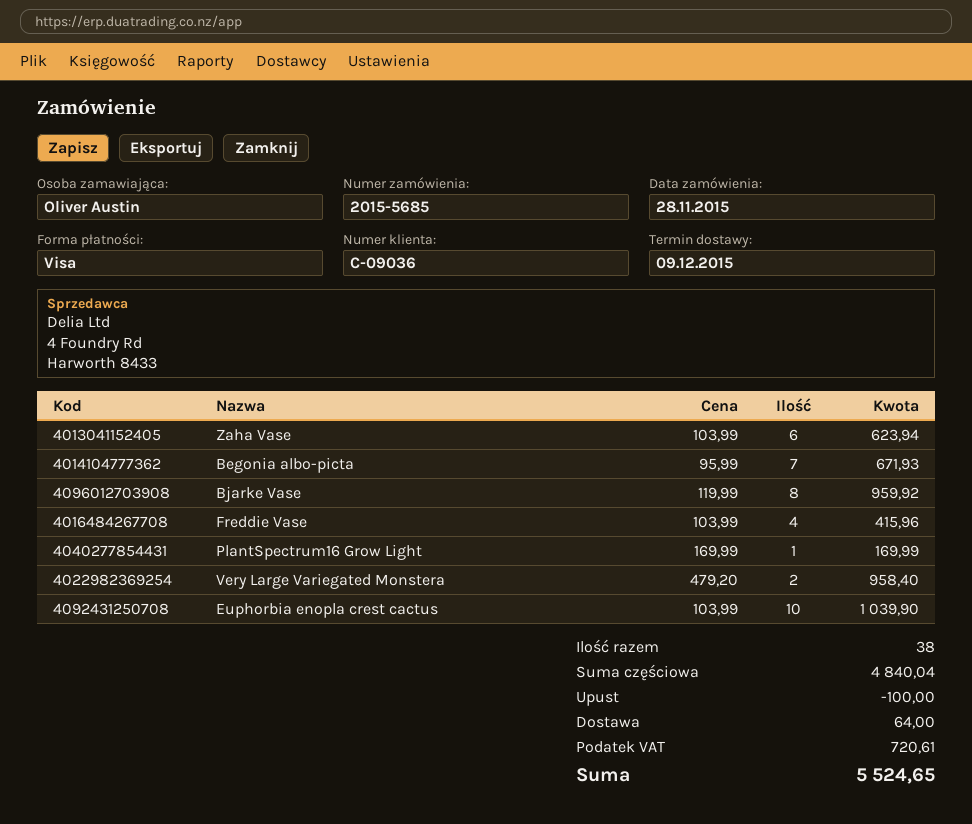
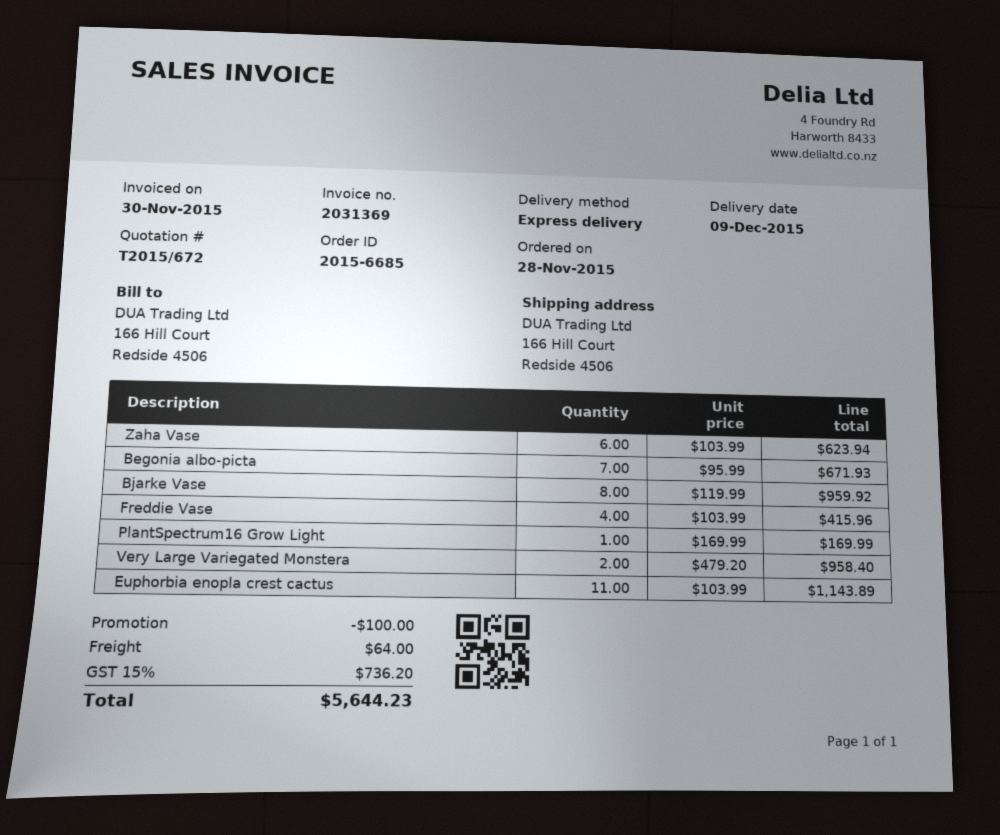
order number: 2015-5685 -> 2015-6685
Euphorbia enopla crest cactus: 10 x 103.99 = 1039.90 -> 11 x 103.99 = 1143.89
tax: 720.61 -> 736.20
total: 5524.65 -> 5644.23

